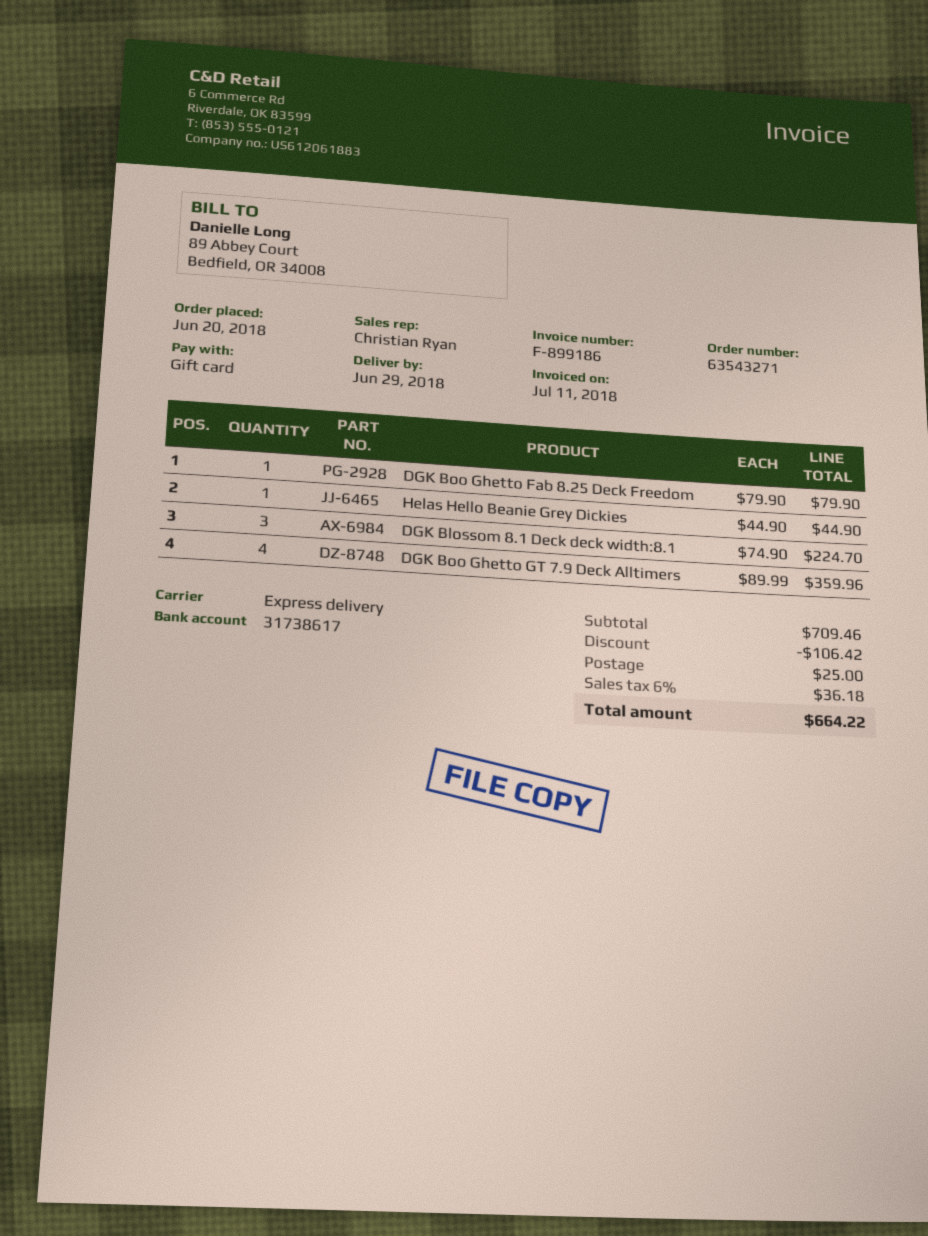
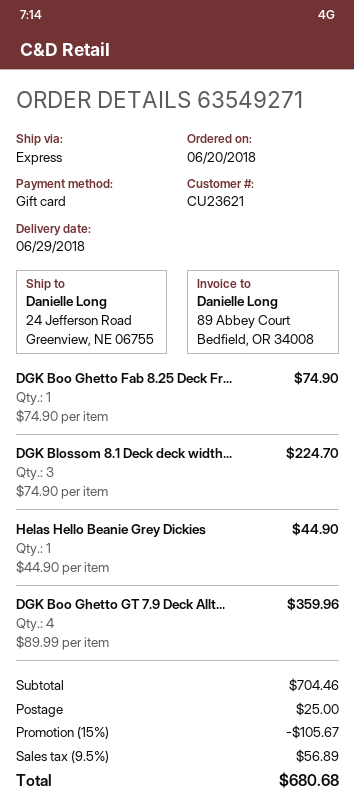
order number: 63543271 -> 63549271
DGK Boo Ghetto Fab 8.25 Deck Freedom: 1 x 79.90 = 79.90 -> 1 x 74.90 = 74.90
subtotal: 709.46 -> 704.46
discount: 106.42 -> 105.67
tax: 6% = 36.18 -> 9.5% = 56.89
total: 664.22 -> 680.68

